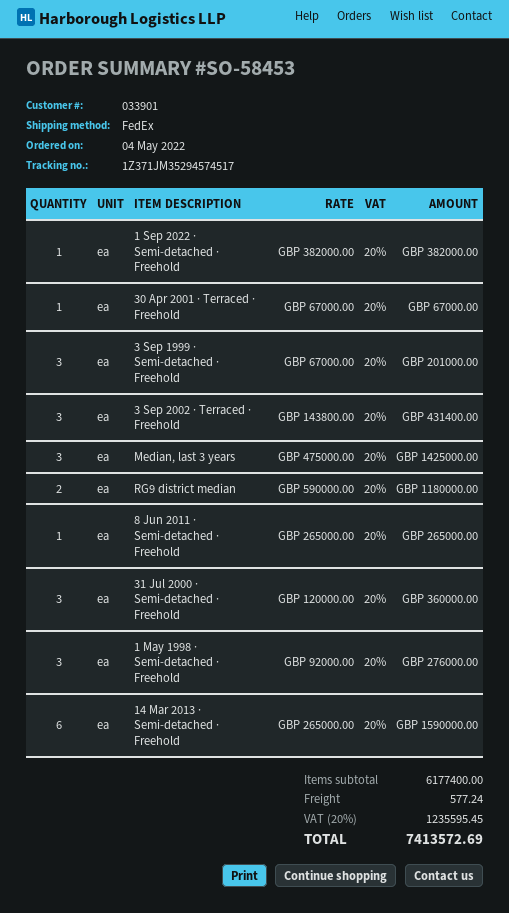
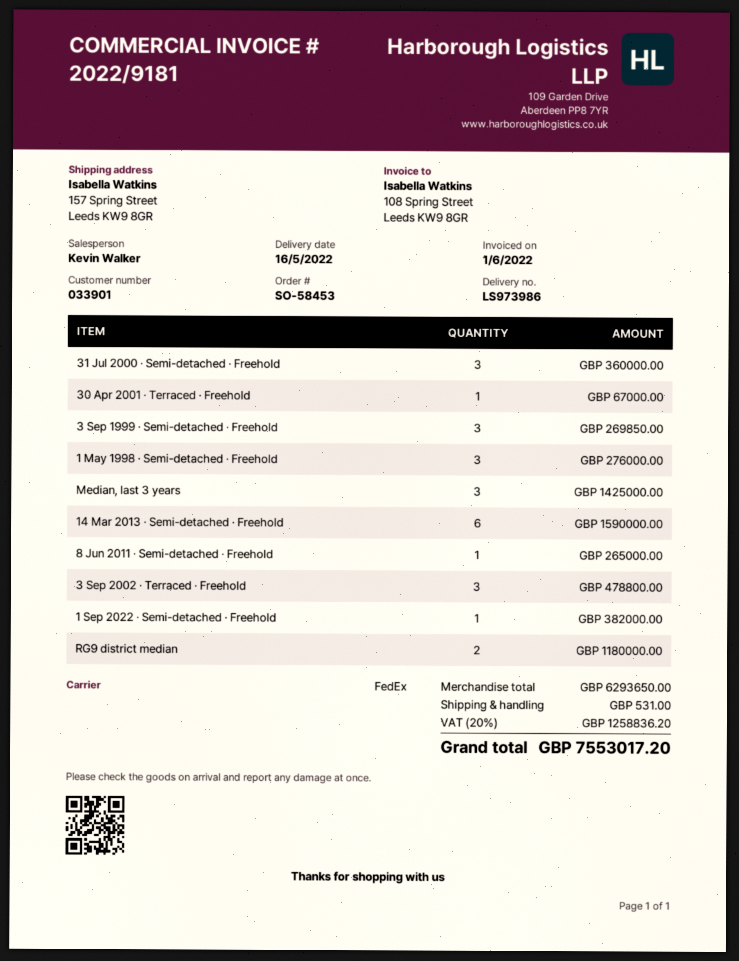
3 Sep 1999 · Semi-detached · Freehold: 3 for 201000.00 -> 3 for 269850.00
3 Sep 2002 · Terraced · Freehold: 3 for 431400.00 -> 3 for 478800.00
subtotal: 6177400.00 -> 6293650.00
shipping: 577.24 -> 531.00
tax: 20% = 1235595.45 -> 20% = 1258836.20
total: 7413572.69 -> 7553017.20

